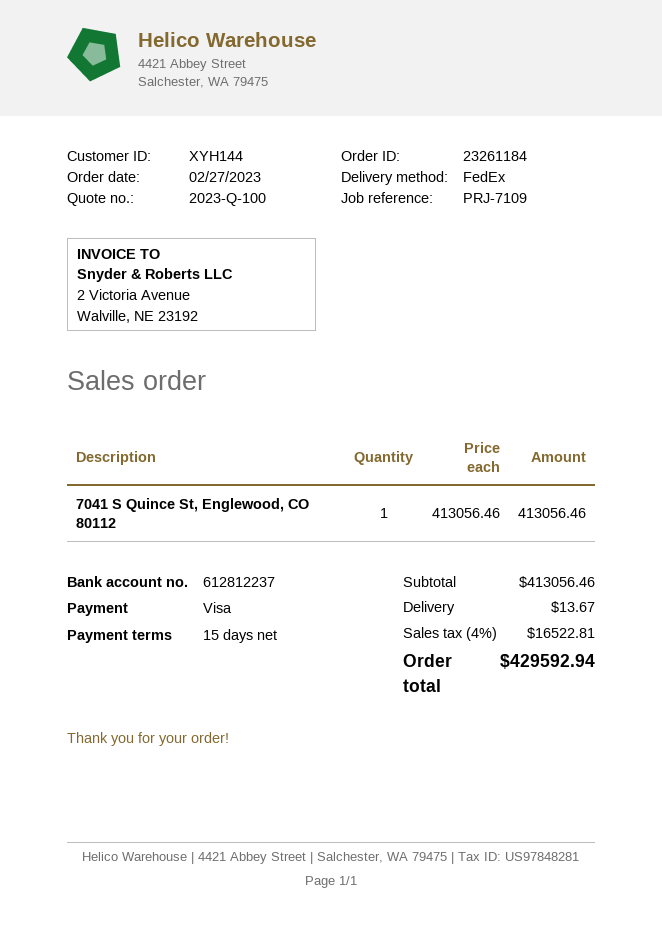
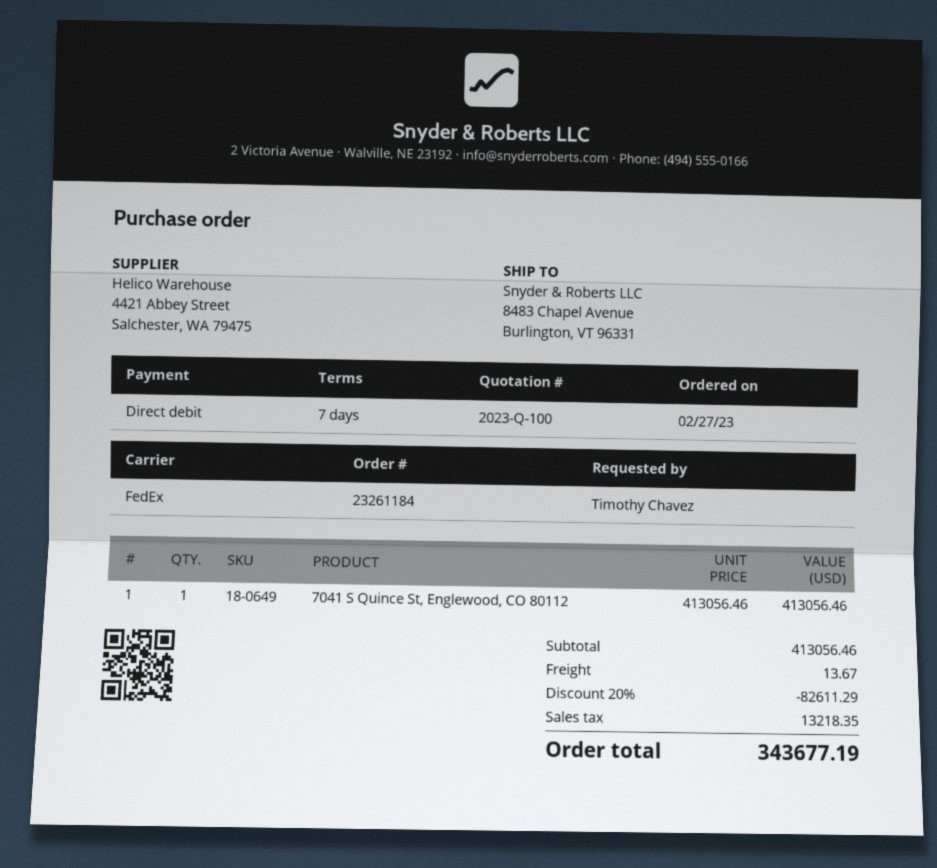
payment terms: 15 days -> 7 days
payment method: Visa -> direct debit
discount: none -> 20% = 82611.29
tax: 16522.81 -> 13218.35
total: 429592.94 -> 343677.19

